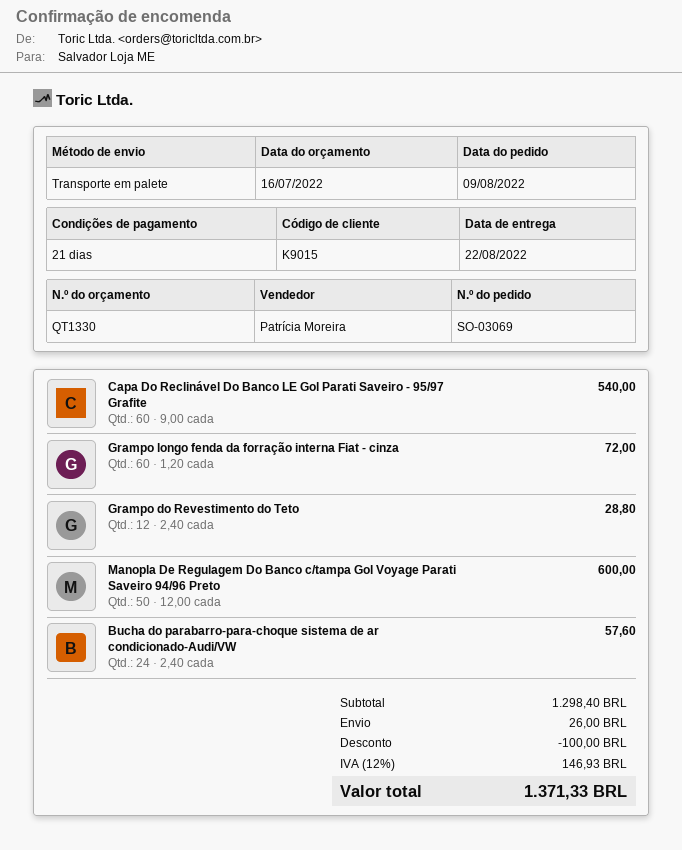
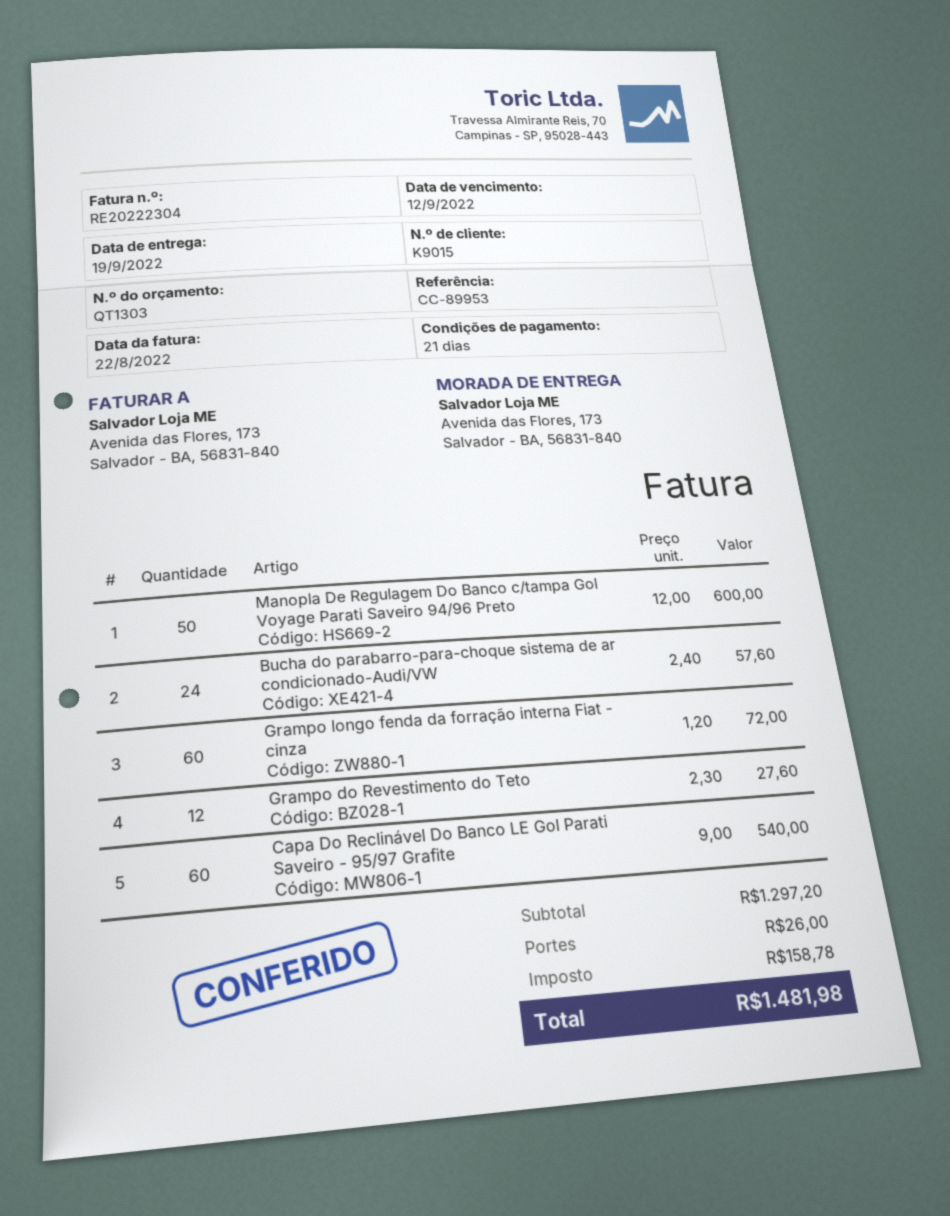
quote number: QT1330 -> QT1303
delivery date: 2022-08-22 -> 2022-09-19
Grampo do Revestimento do Teto: 12 x 2.40 = 28.80 -> 12 x 2.30 = 27.60
subtotal: 1298.40 -> 1297.20
discount: 100.00 -> none
tax: 146.93 -> 158.78
total: 1371.33 -> 1481.98

